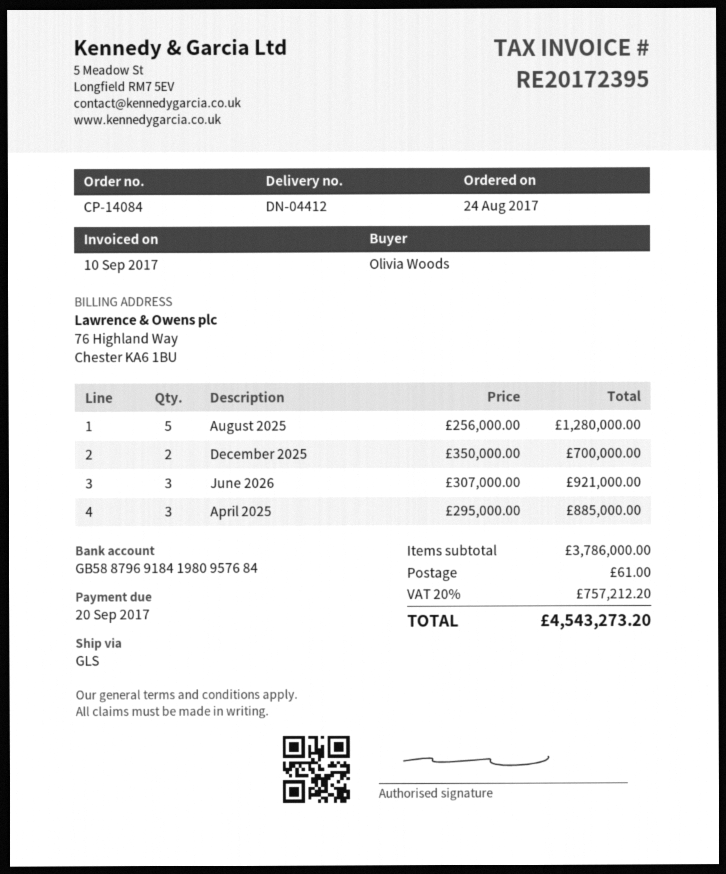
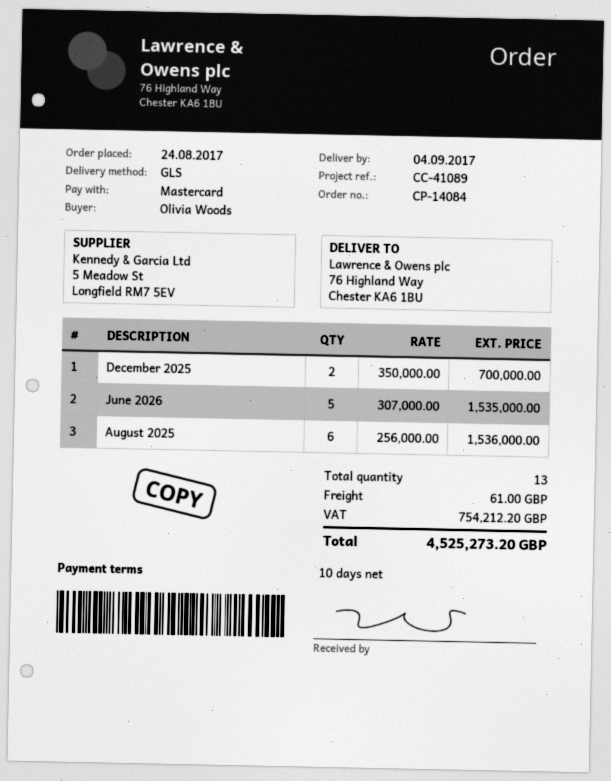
August 2025: 5 x 256000.00 = 1280000.00 -> 6 x 256000.00 = 1536000.00
June 2026: 3 x 307000.00 = 921000.00 -> 5 x 307000.00 = 1535000.00
April 2025: 3 x 295000.00 = 885000.00 -> none
tax: 757212.20 -> 754212.20
total: 4543273.20 -> 4525273.20

